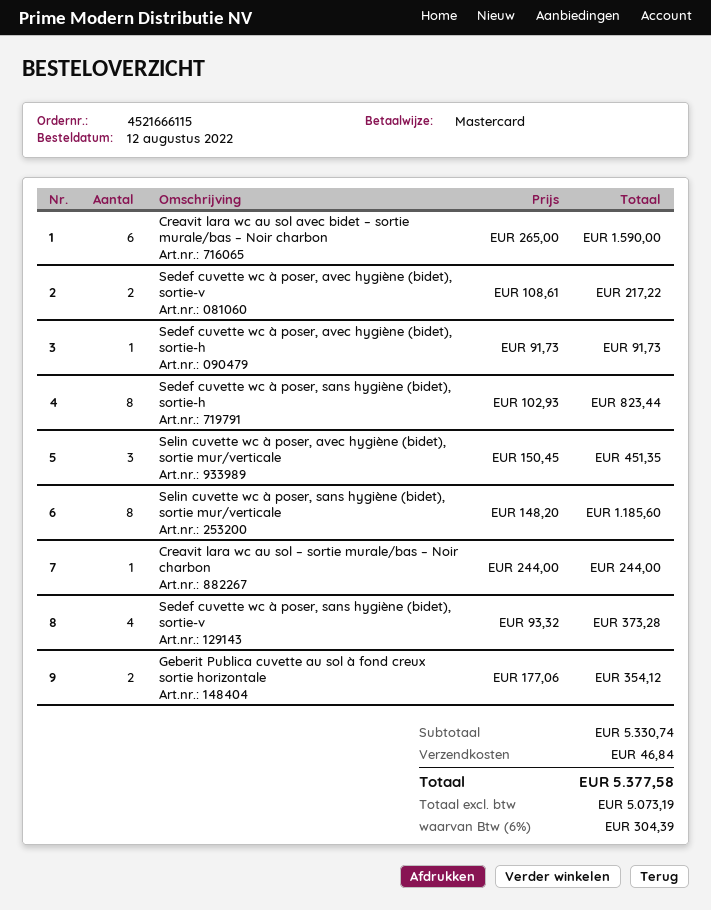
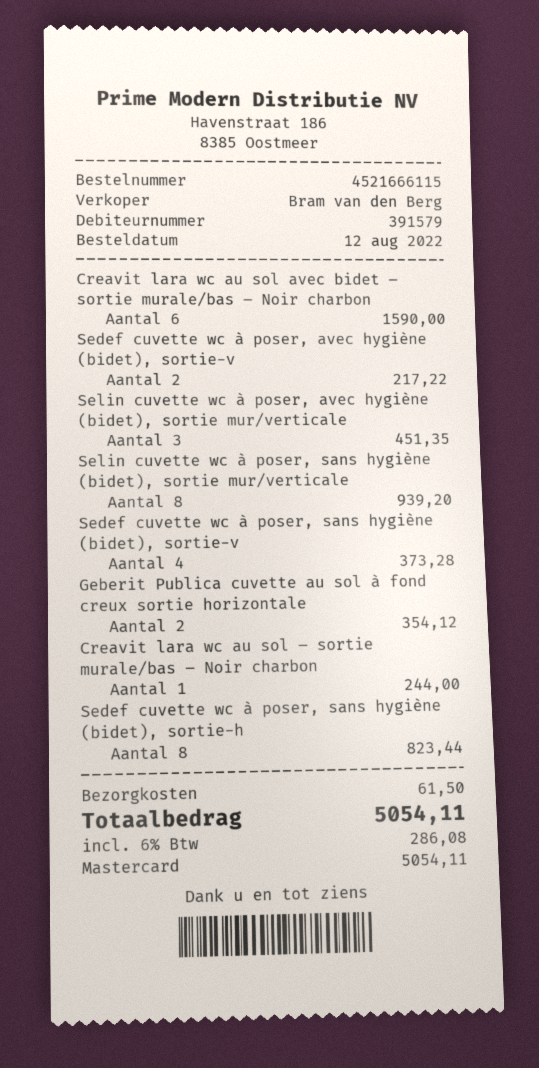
Sedef cuvette wc à poser, avec hygiène (bidet), sortie-h: 1 for 91.73 -> none
Selin cuvette wc à poser, sans hygiène (bidet), sortie mur/verticale: 8 for 1185.60 -> 8 for 939.20
shipping: 46.84 -> 61.50
tax: 6% = 304.39 -> 6% = 286.08
total: 5377.58 -> 5054.11

